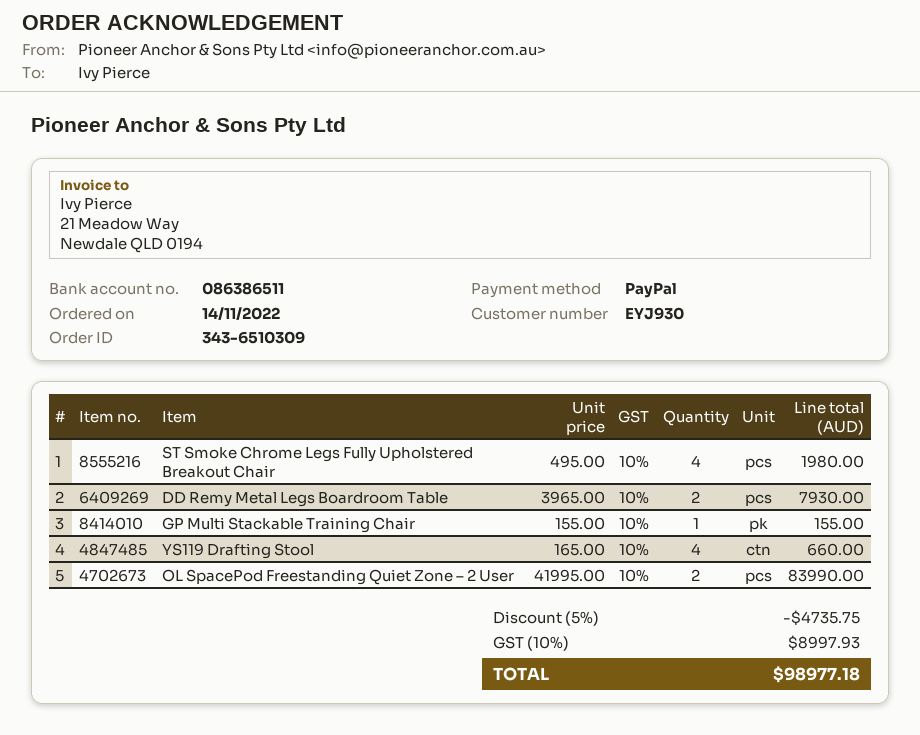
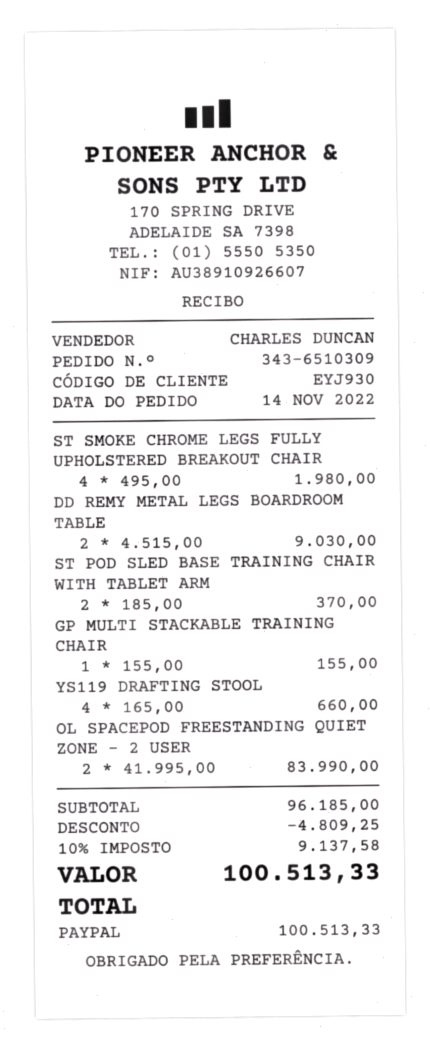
DD Remy Metal Legs Boardroom Table: 2 x 3965.00 = 7930.00 -> 2 x 4515.00 = 9030.00
ST POD SLED BASE TRAINING CHAIR WITH TABLET ARM: none -> 2 x 185.00 = 370.00
discount: 4735.75 -> 4809.25
tax: 10% = 8997.93 -> 10% = 9137.58
total: 98977.18 -> 100513.33

